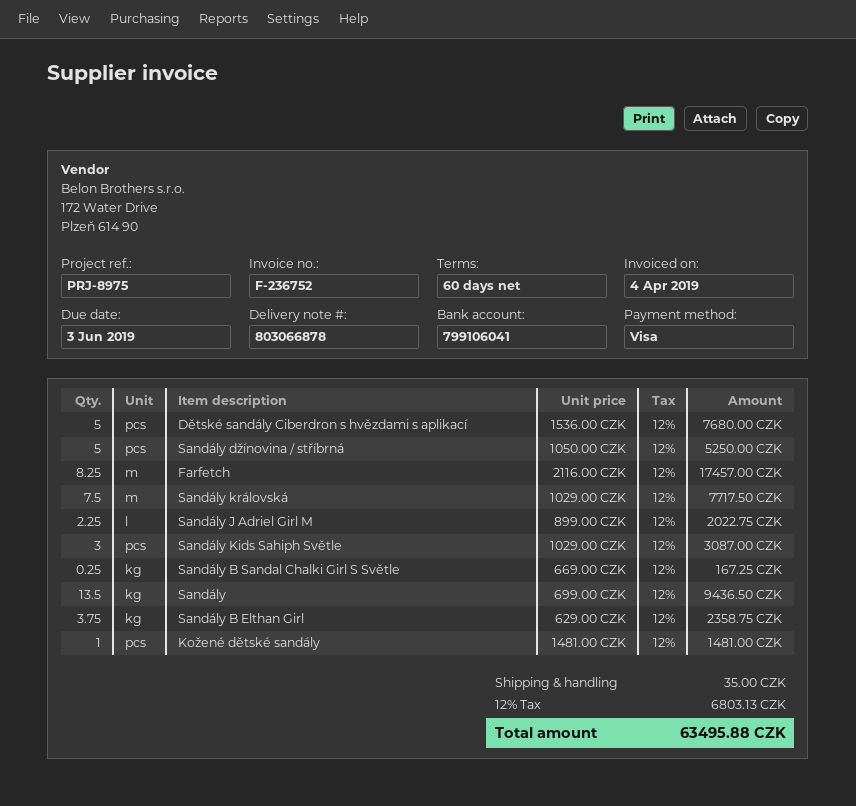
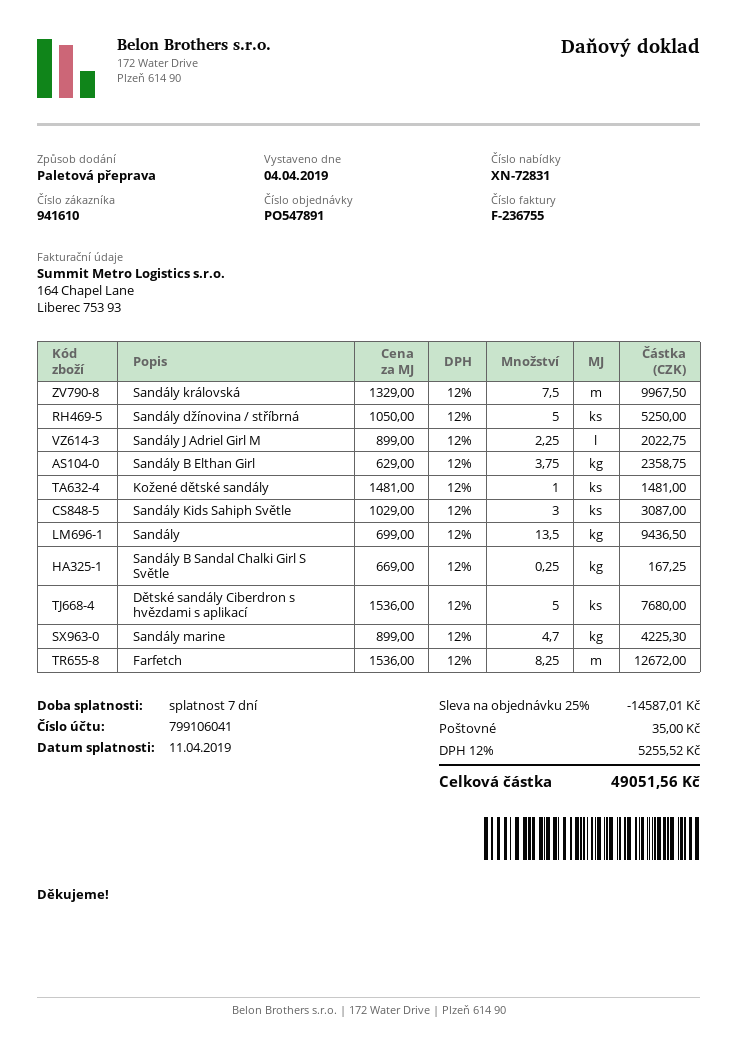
invoice number: F-236752 -> F-236755
payment terms: 60 days -> 7 days
due date: 2019-06-03 -> 2019-04-11
Farfetch: 8.25 x 2116.00 = 17457.00 -> 8.25 x 1536.00 = 12672.00
Sandály královská: 7.5 x 1029.00 = 7717.50 -> 7.5 x 1329.00 = 9967.50
Sandály marine: none -> 4.7 x 899.00 = 4225.30
discount: none -> 25% = 14587.01
tax: 12% = 6803.13 -> 12% = 5255.52
total: 63495.88 -> 49051.56

